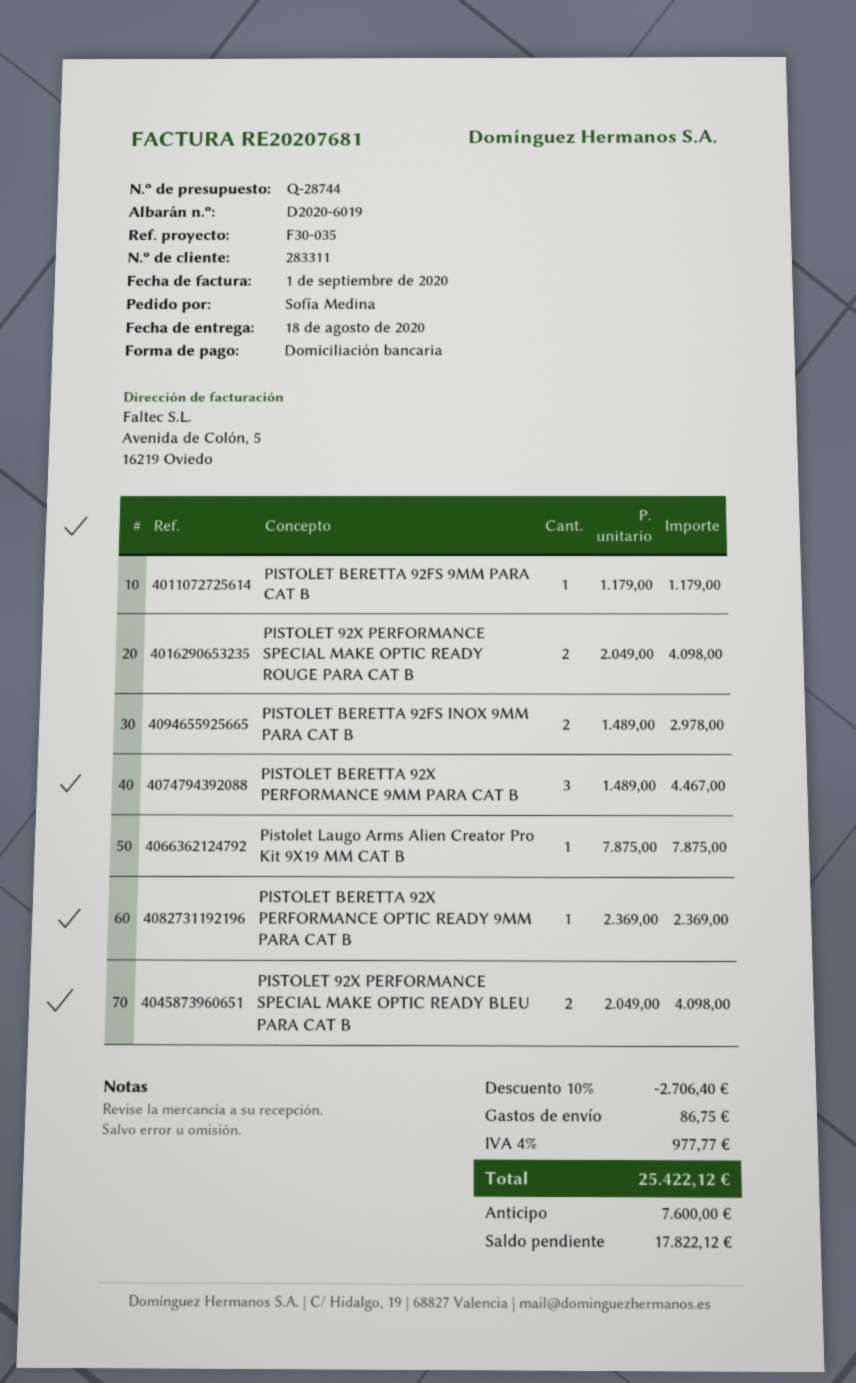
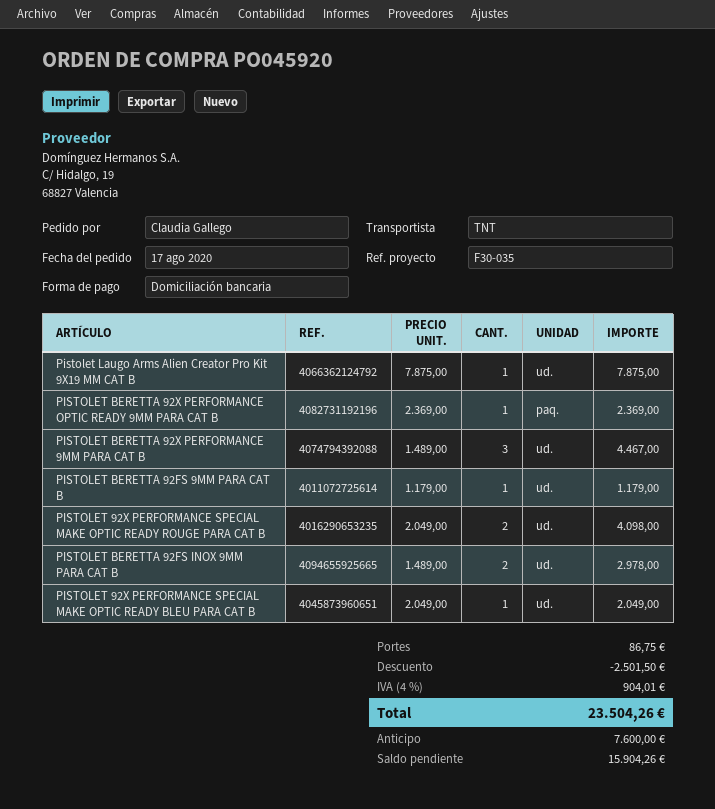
ordered by: Sofía Medina -> Claudia Gallego
PISTOLET 92X PERFORMANCE SPECIAL MAKE OPTIC READY BLEU PARA CAT B: 2 x 2049.00 = 4098.00 -> 1 x 2049.00 = 2049.00
discount: 2706.40 -> 2501.50
tax: 4% = 977.77 -> 4% = 904.01
total: 25422.12 -> 23504.26
balance: 17822.12 -> 15904.26

